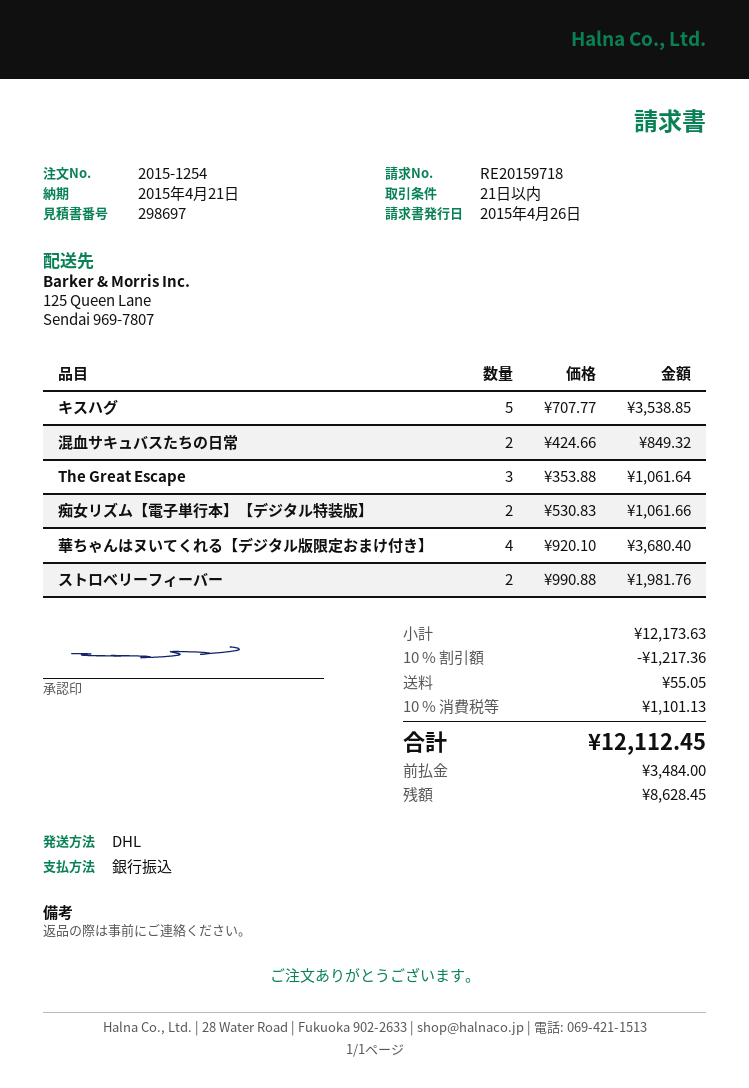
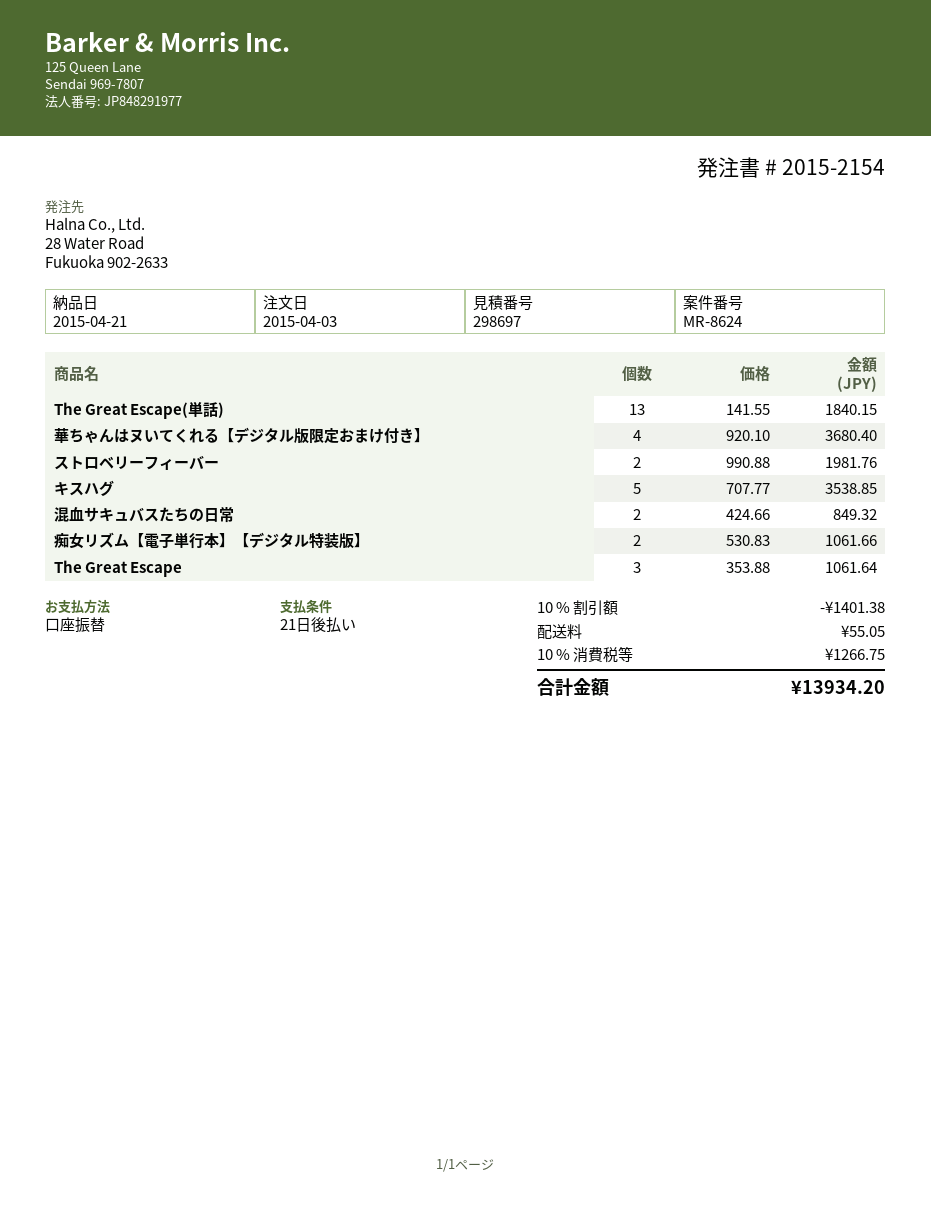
order number: 2015-1254 -> 2015-2154
payment method: bank transfer -> direct debit
The Great Escape(単話): none -> 13 x 141.55 = 1840.15
discount: 10% = 1217.36 -> 10% = 1401.38
tax: 10% = 1101.13 -> 10% = 1266.75
total: 12112.45 -> 13934.20

